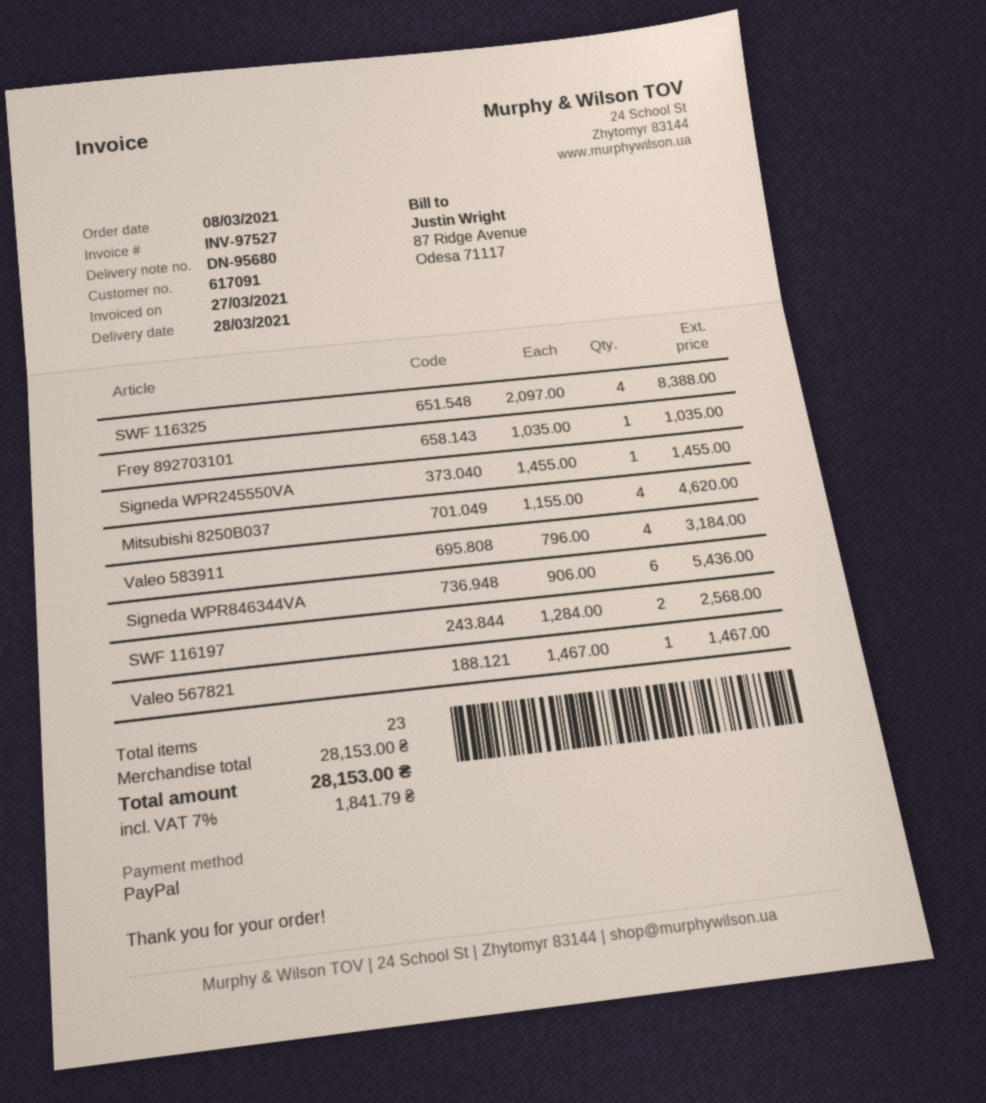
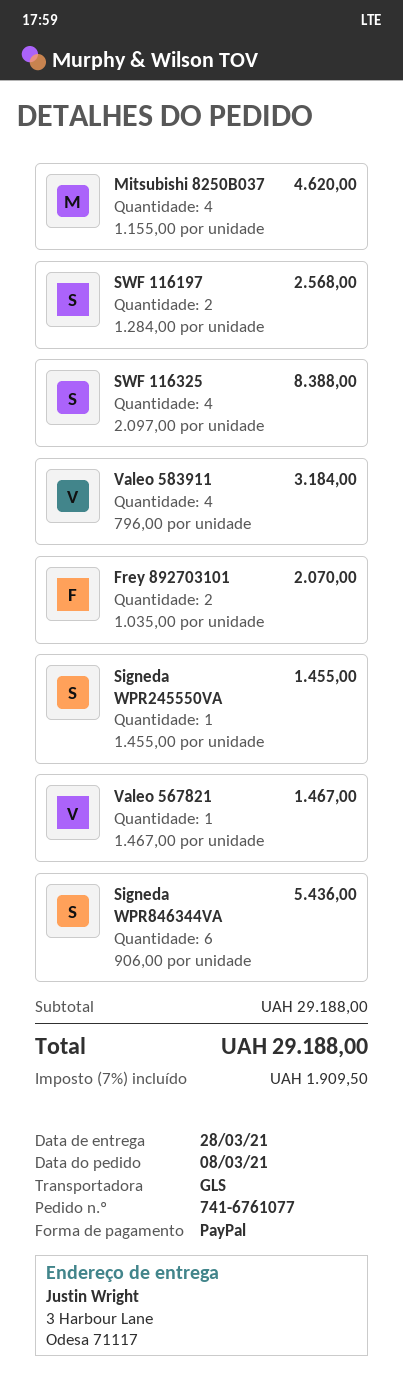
Frey 892703101: 1 x 1035.00 = 1035.00 -> 2 x 1035.00 = 2070.00
subtotal: 28153.00 -> 29188.00
tax: 7% = 1841.79 -> 7% = 1909.50
total: 28153.00 -> 29188.00

